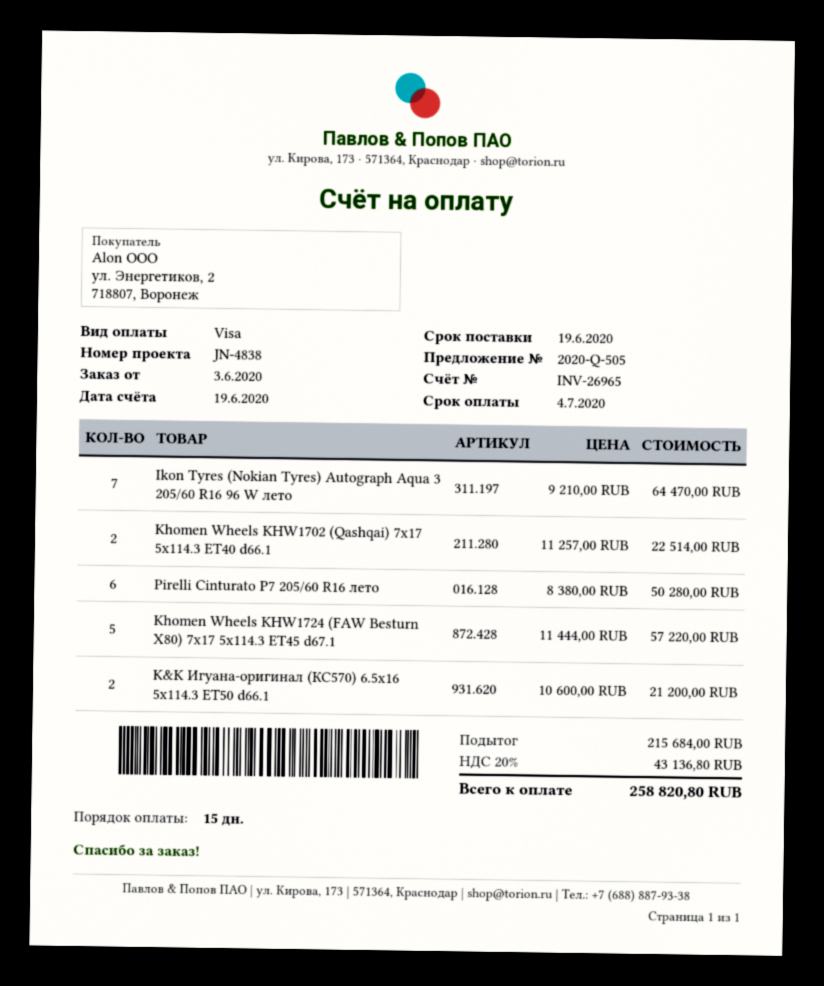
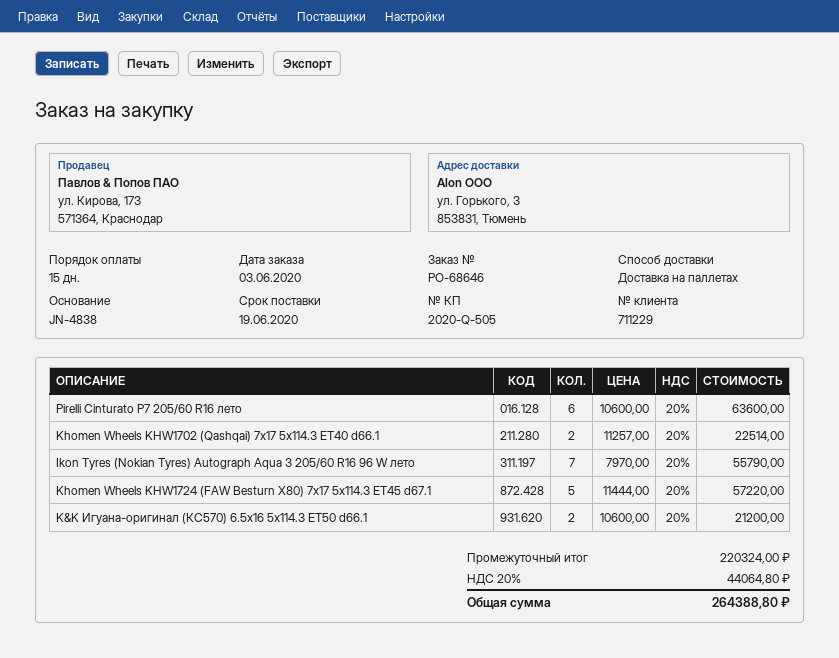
Ikon Tyres (Nokian Tyres) Autograph Aqua 3 205/60 R16 96 W лето: 7 x 9210.00 = 64470.00 -> 7 x 7970.00 = 55790.00
Pirelli Cinturato P7 205/60 R16 лето: 6 x 8380.00 = 50280.00 -> 6 x 10600.00 = 63600.00
subtotal: 215684.00 -> 220324.00
tax: 20% = 43136.80 -> 20% = 44064.80
total: 258820.80 -> 264388.80

